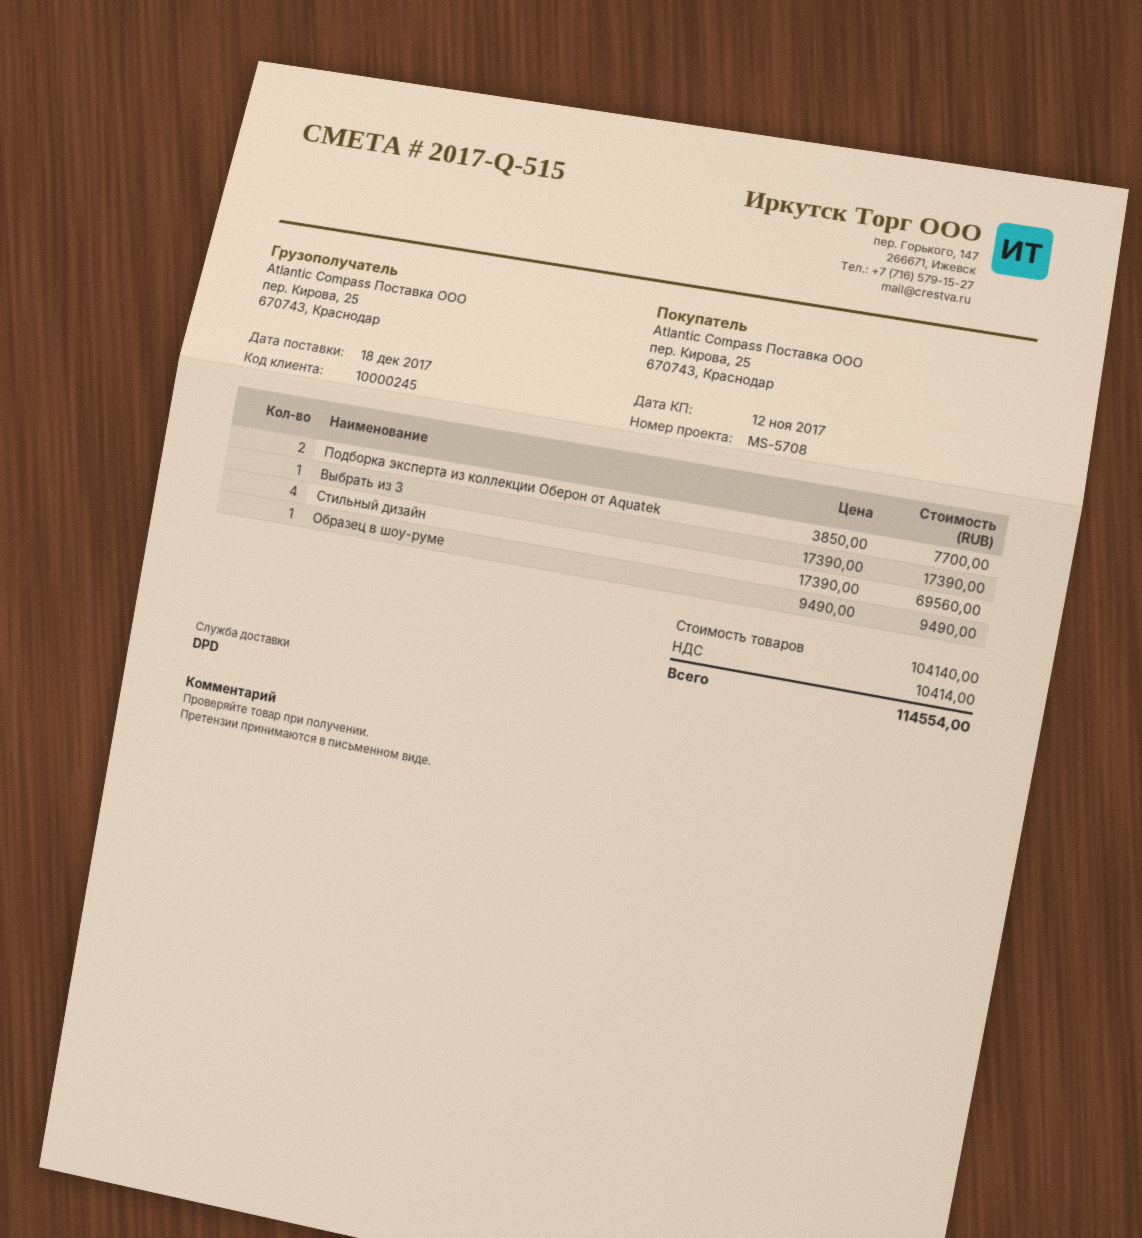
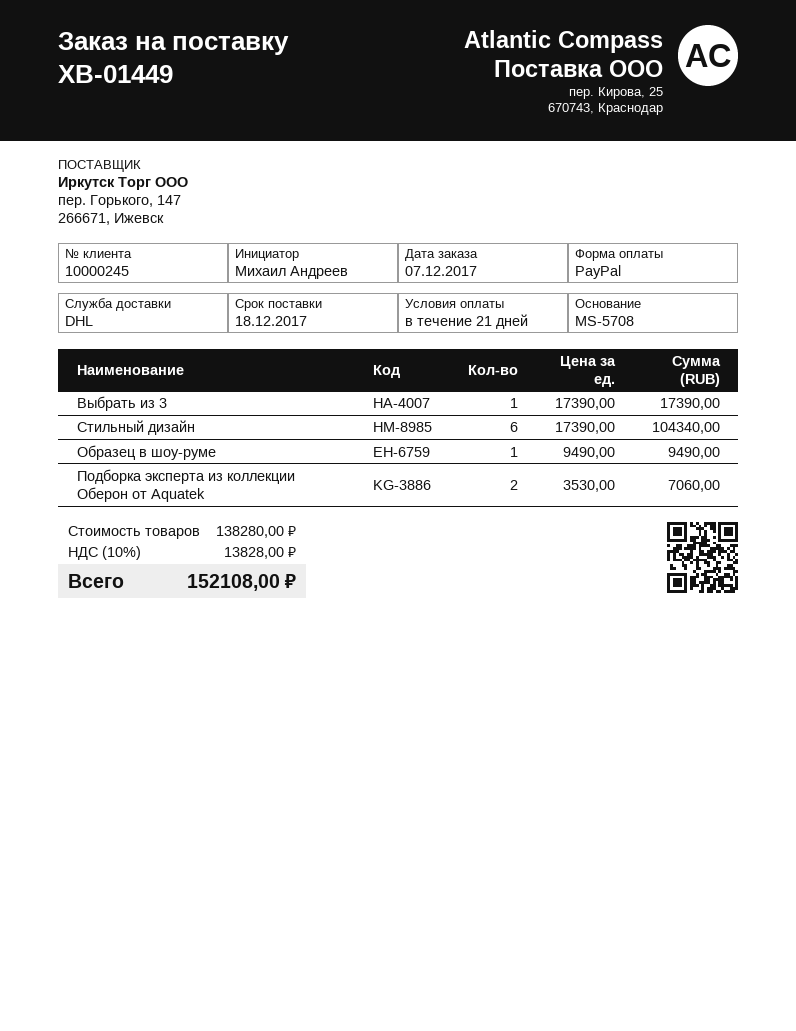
shipping method: DPD -> DHL
Подборка эксперта из коллекции Оберон от Aquatek: 2 x 3850.00 = 7700.00 -> 2 x 3530.00 = 7060.00
Стильный дизайн: 4 x 17390.00 = 69560.00 -> 6 x 17390.00 = 104340.00
subtotal: 104140.00 -> 138280.00
tax: 10414.00 -> 13828.00
total: 114554.00 -> 152108.00

